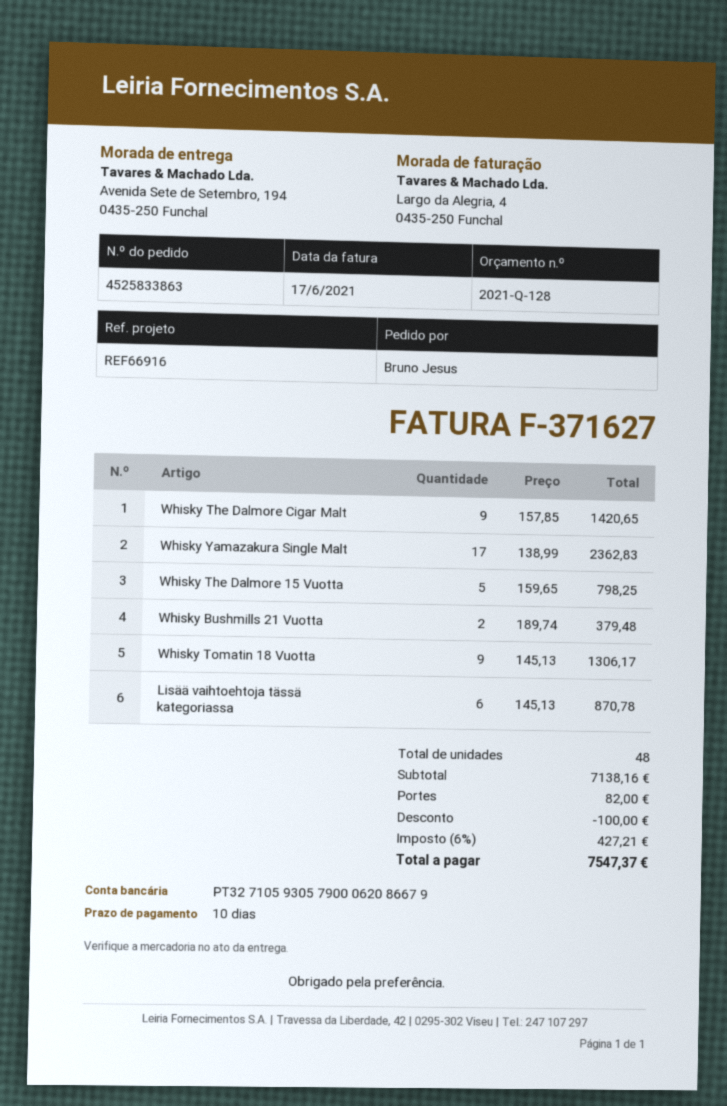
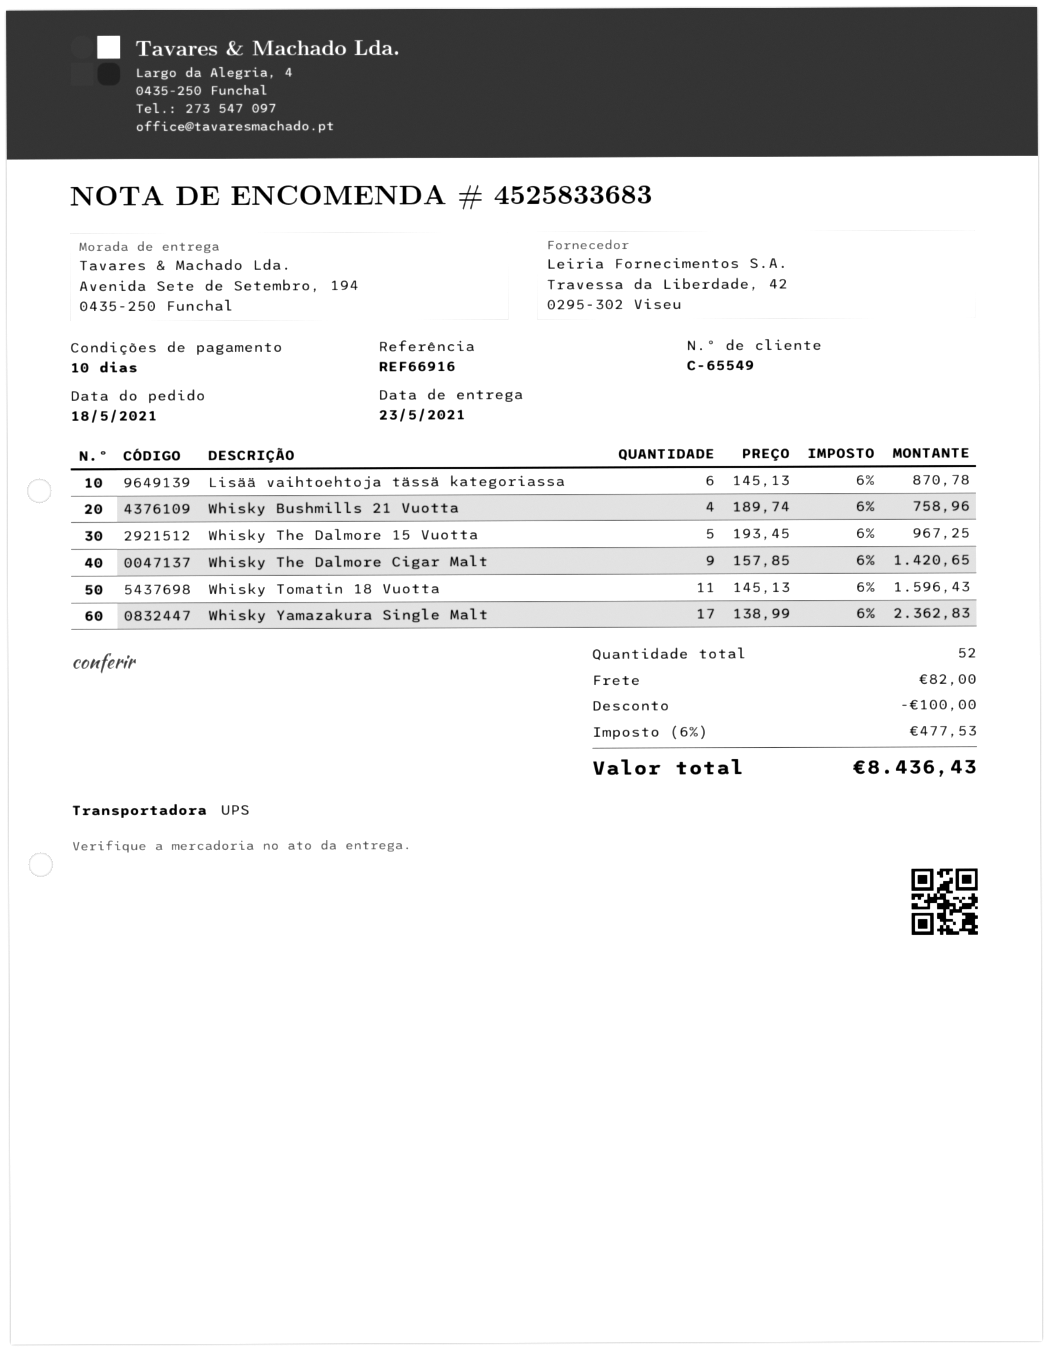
order number: 4525833863 -> 4525833683
Whisky The Dalmore 15 Vuotta: 5 x 159.65 = 798.25 -> 5 x 193.45 = 967.25
Whisky Bushmills 21 Vuotta: 2 x 189.74 = 379.48 -> 4 x 189.74 = 758.96
Whisky Tomatin 18 Vuotta: 9 x 145.13 = 1306.17 -> 11 x 145.13 = 1596.43
total quantity: 48 -> 52
tax: 6% = 427.21 -> 6% = 477.53
total: 7547.37 -> 8436.43

